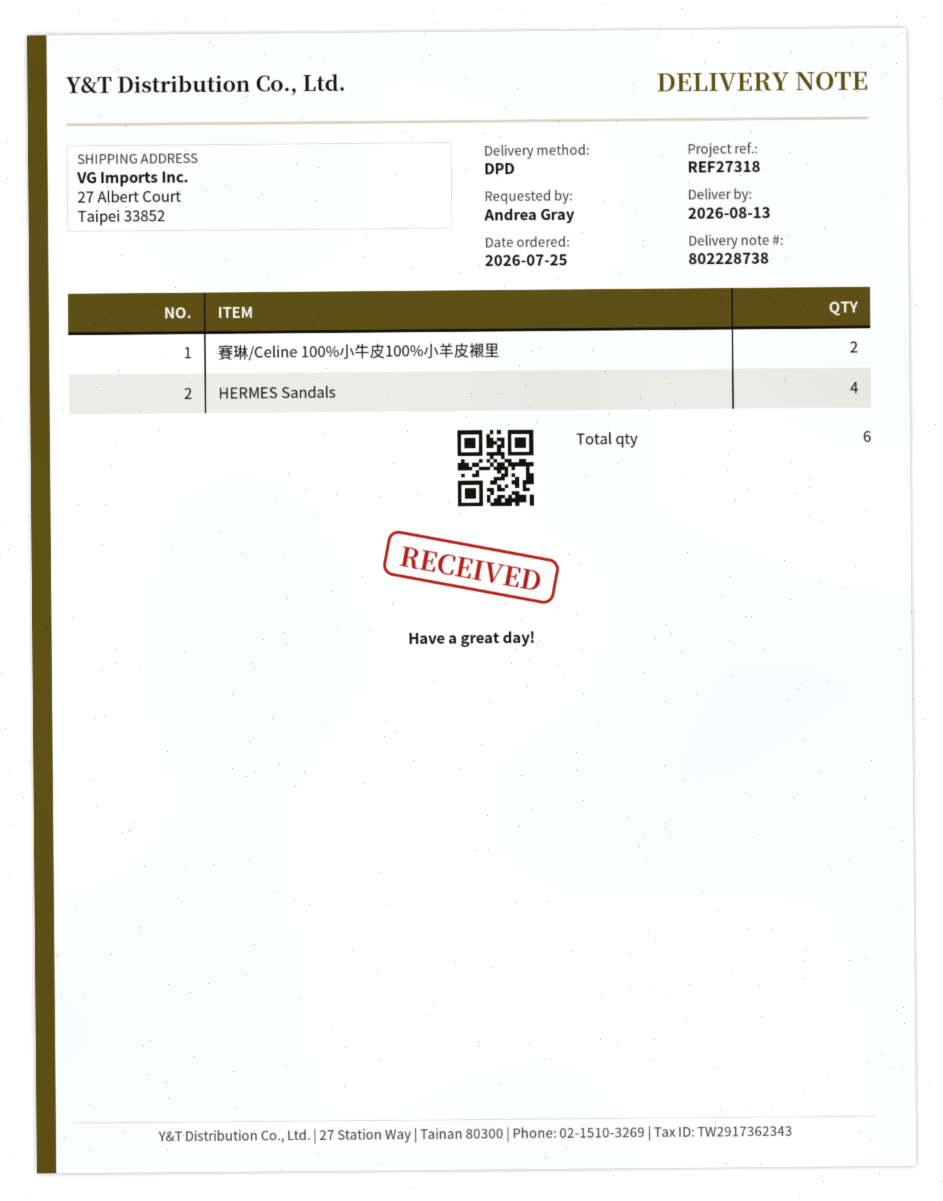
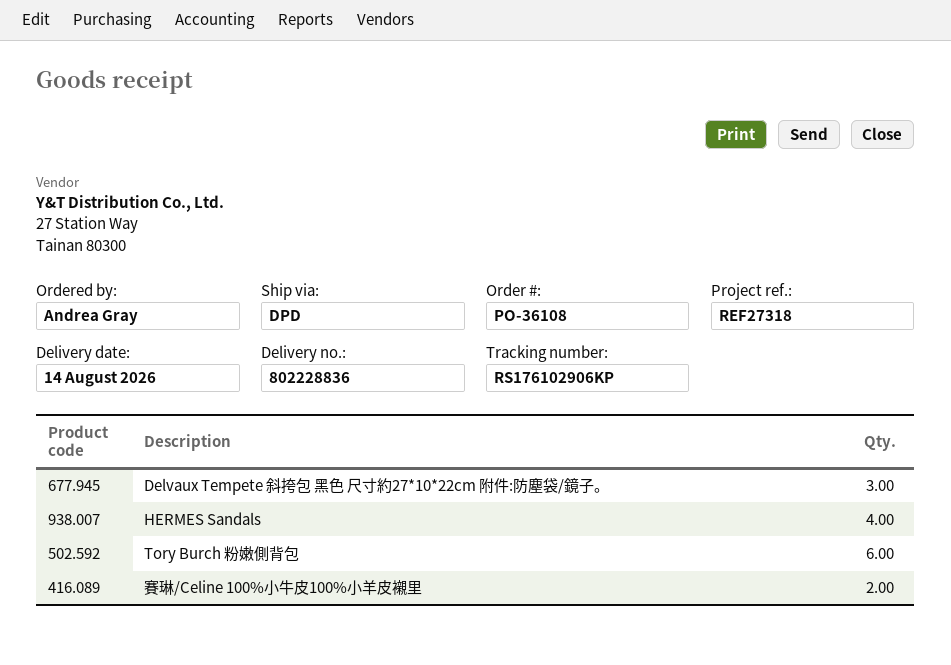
delivery note number: 802228738 -> 802228836
delivery date: 2026-08-13 -> 2026-08-14
Delvaux Tempete 斜挎包 黑色 尺寸約27*10*22cm 附件:防塵袋/鏡子。: none -> 3
Tory Burch 粉嫩側背包: none -> 6

